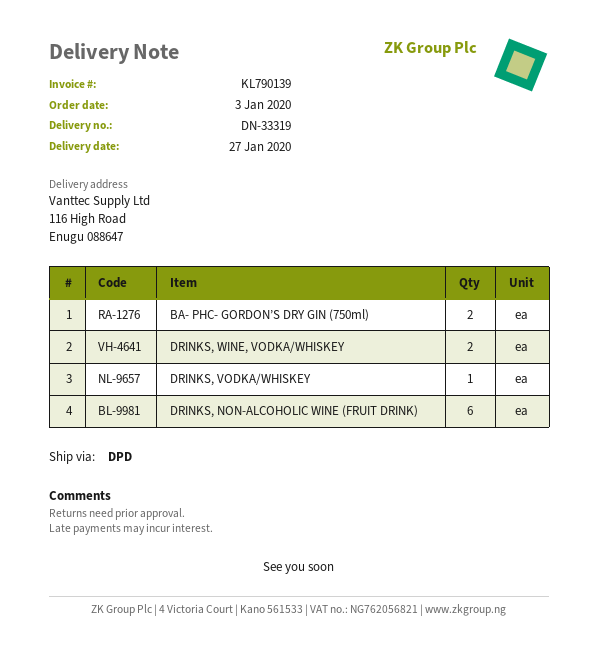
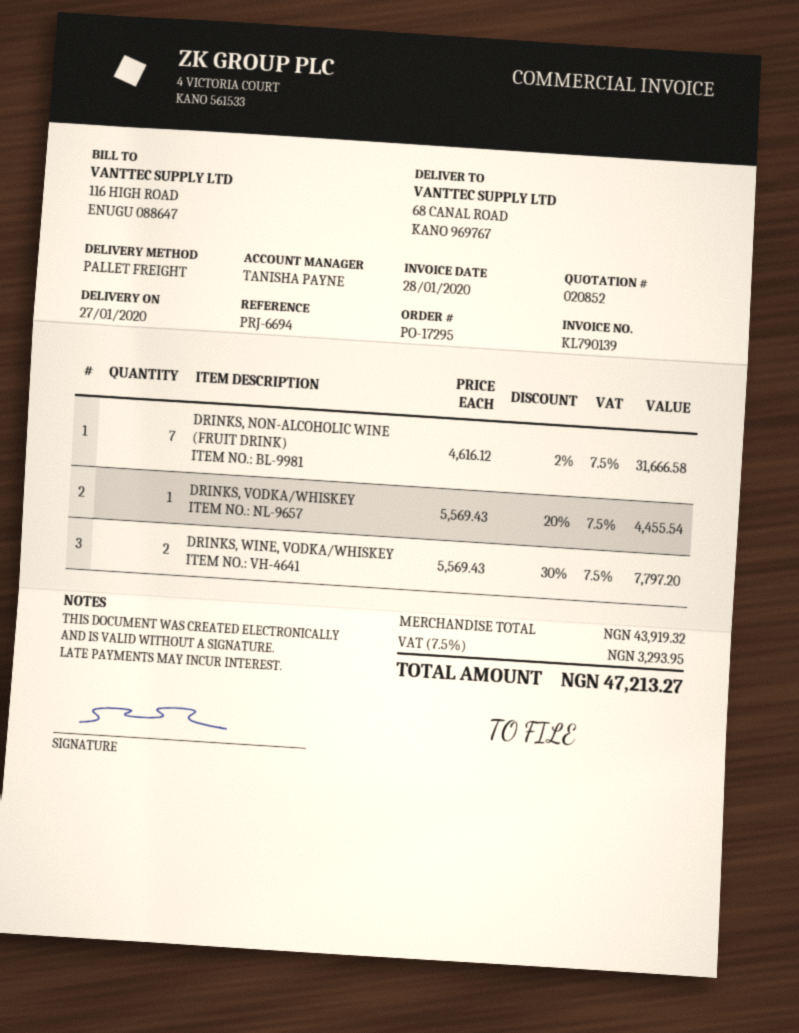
shipping method: DPD -> pallet freight
ship to: 116 High Road, Enugu 088647 -> 68 CANAL ROAD, KANO 969767
BA- PHC- GORDON’S DRY GIN (750ml): 2 -> none
DRINKS, NON-ALCOHOLIC WINE (FRUIT DRINK): 6 -> 7

